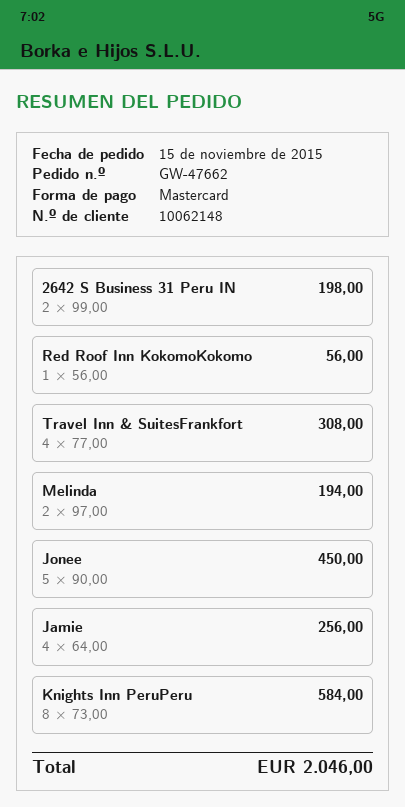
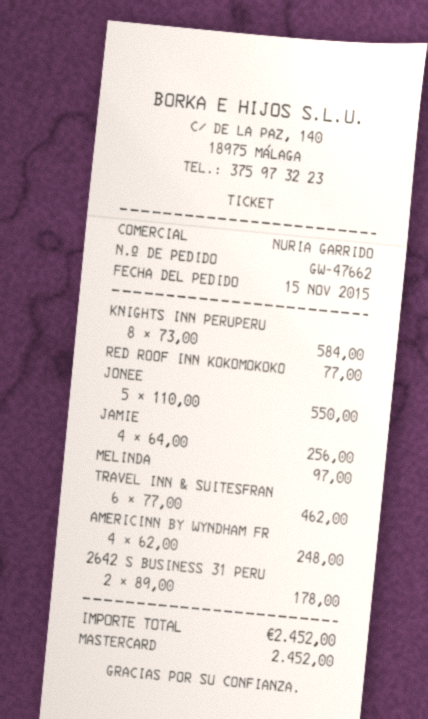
2642 S Business 31 Peru IN: 2 x 99.00 = 198.00 -> 2 x 89.00 = 178.00
Red Roof Inn KokomoKokomo: 1 x 56.00 = 56.00 -> 1 x 77.00 = 77.00
Travel Inn & SuitesFrankfort: 4 x 77.00 = 308.00 -> 6 x 77.00 = 462.00
Melinda: 2 x 97.00 = 194.00 -> 1 x 97.00 = 97.00
Jonee: 5 x 90.00 = 450.00 -> 5 x 110.00 = 550.00
AMERICINN BY WYNDHAM FR: none -> 4 x 62.00 = 248.00
total: 2046.00 -> 2452.00

